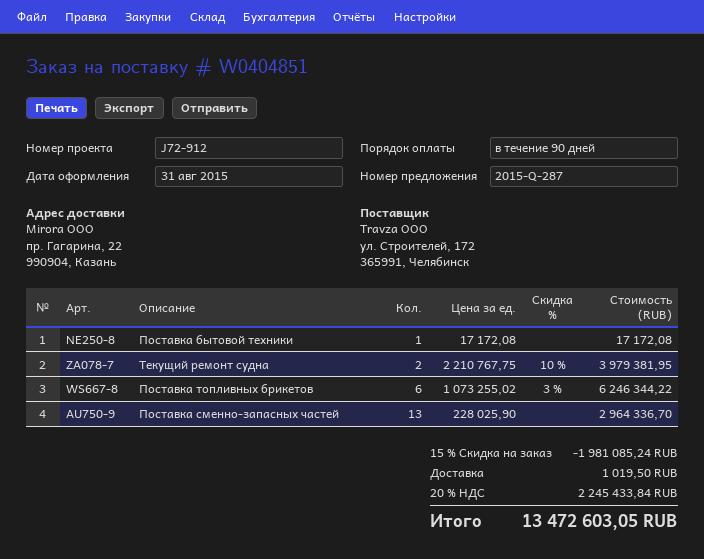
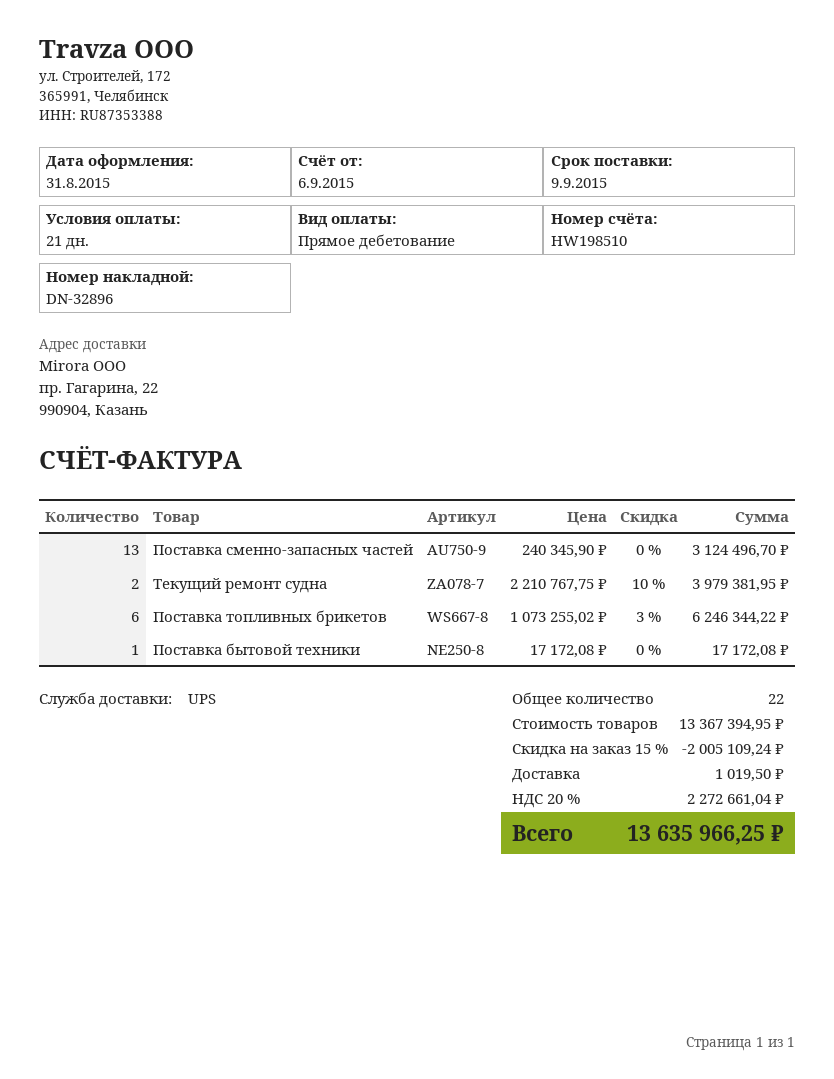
payment terms: 90 days -> 21 days
Поставка сменно-запасных частей: 13 x 228025.90 = 2964336.70 -> 13 x 240345.90 = 3124496.70
discount: 15% = 1981085.24 -> 15% = 2005109.24
tax: 20% = 2245433.84 -> 20% = 2272661.04
total: 13472603.05 -> 13635966.25

